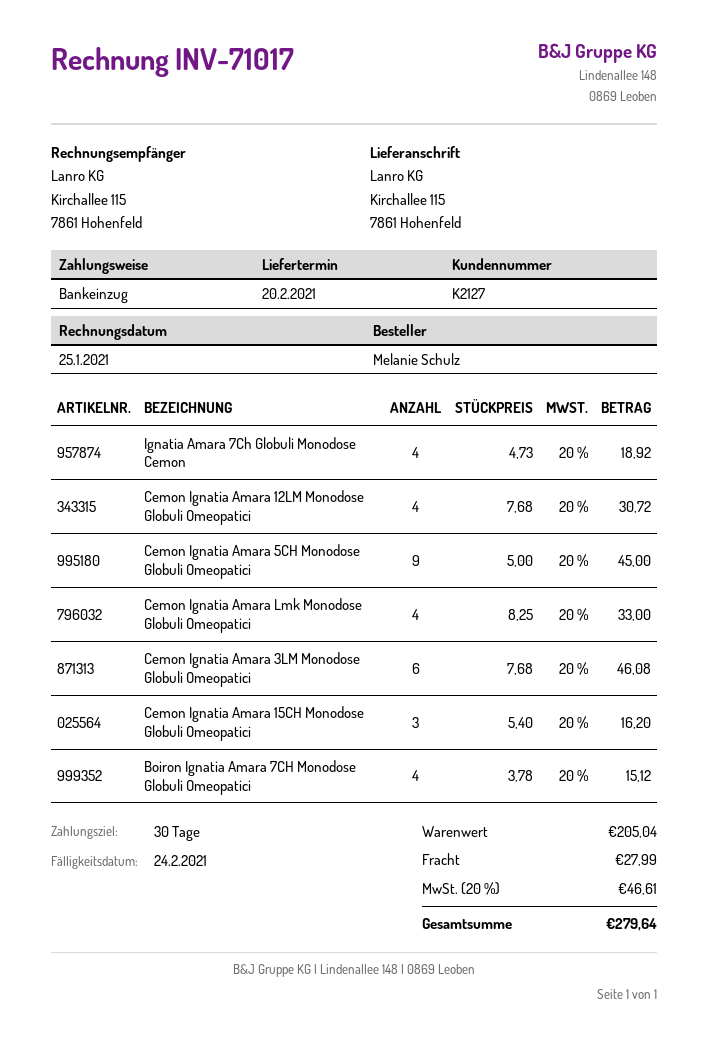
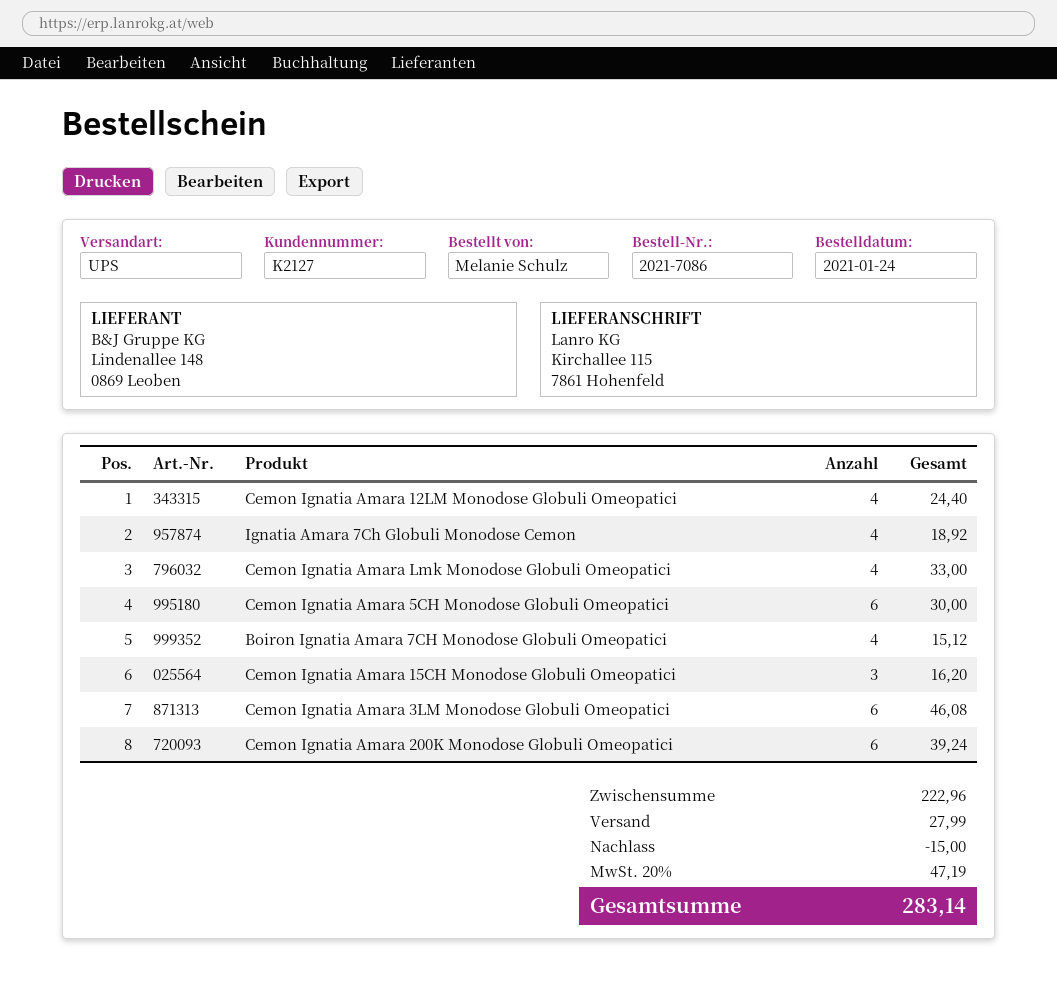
Cemon Ignatia Amara 12LM Monodose Globuli Omeopatici: 4 for 30.72 -> 4 for 24.40
Cemon Ignatia Amara 5CH Monodose Globuli Omeopatici: 9 for 45.00 -> 6 for 30.00
Cemon Ignatia Amara 200K Monodose Globuli Omeopatici: none -> 6 for 39.24
subtotal: 205.04 -> 222.96
discount: none -> 15.00
tax: 20% = 46.61 -> 20% = 47.19
total: 279.64 -> 283.14

